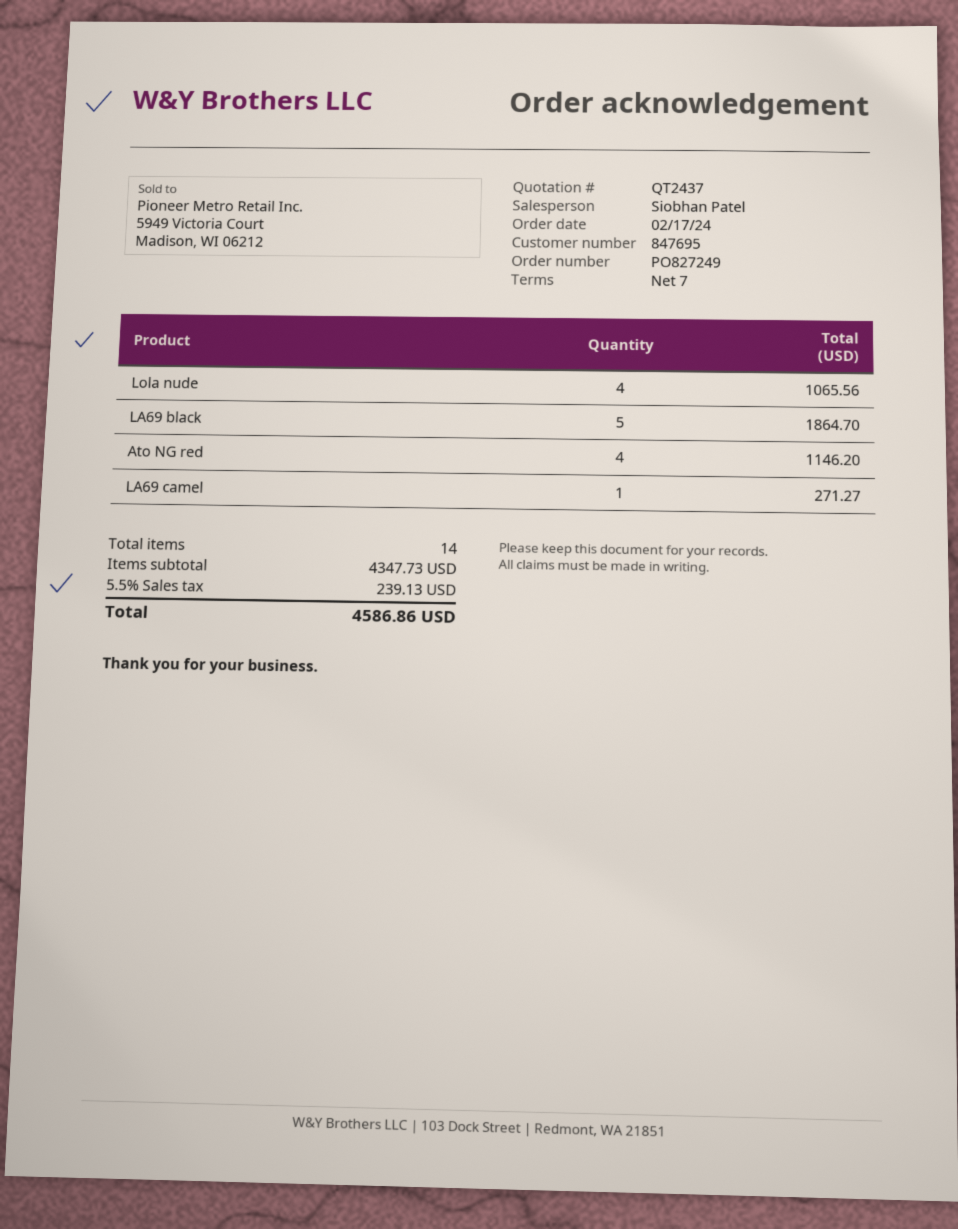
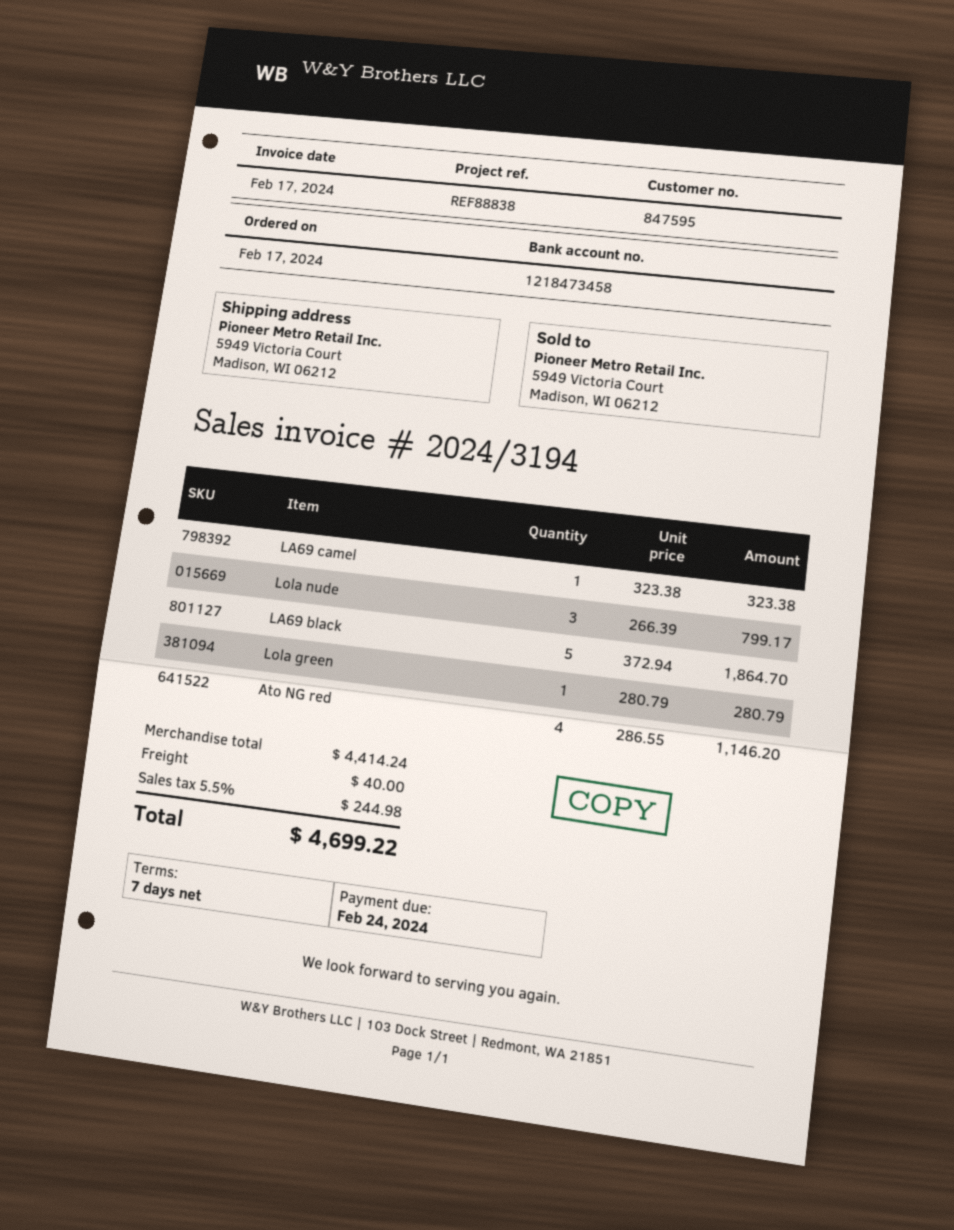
customer number: 847695 -> 847595
Lola nude: 4 for 1065.56 -> 3 for 799.17
LA69 camel: 1 for 271.27 -> 1 for 323.38
Lola green: none -> 1 for 280.79
subtotal: 4347.73 -> 4414.24
shipping: none -> 40.00
tax: 5.5% = 239.13 -> 5.5% = 244.98
total: 4586.86 -> 4699.22

